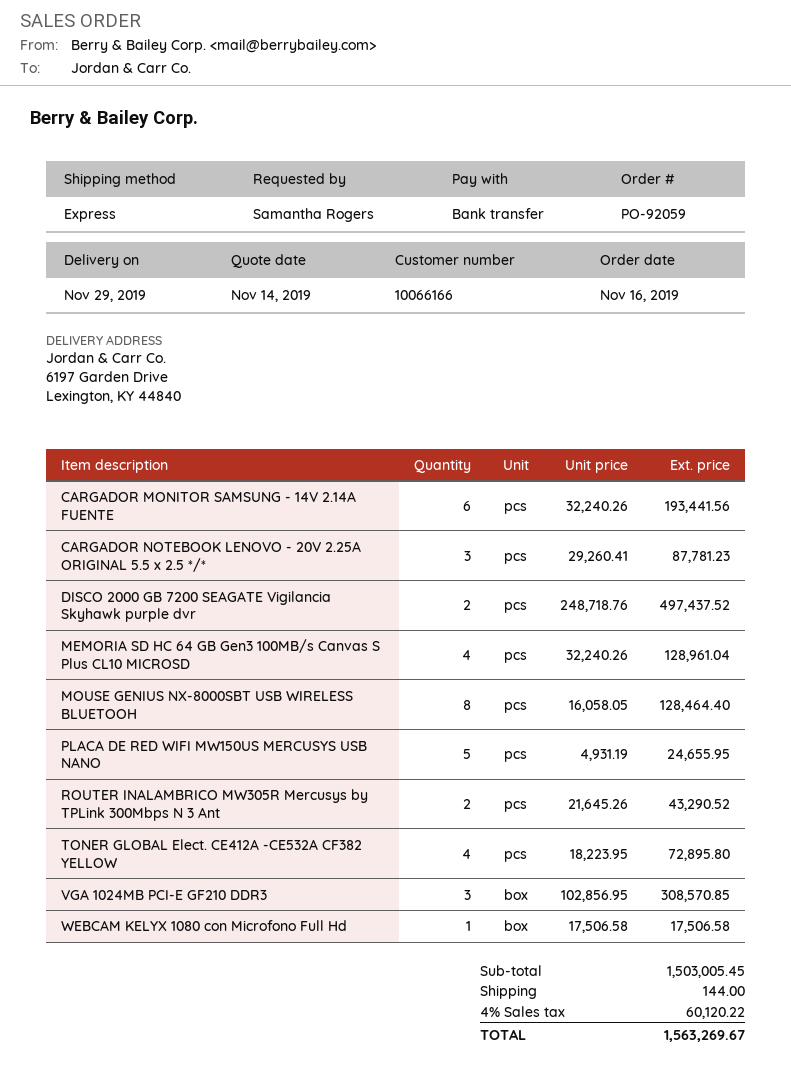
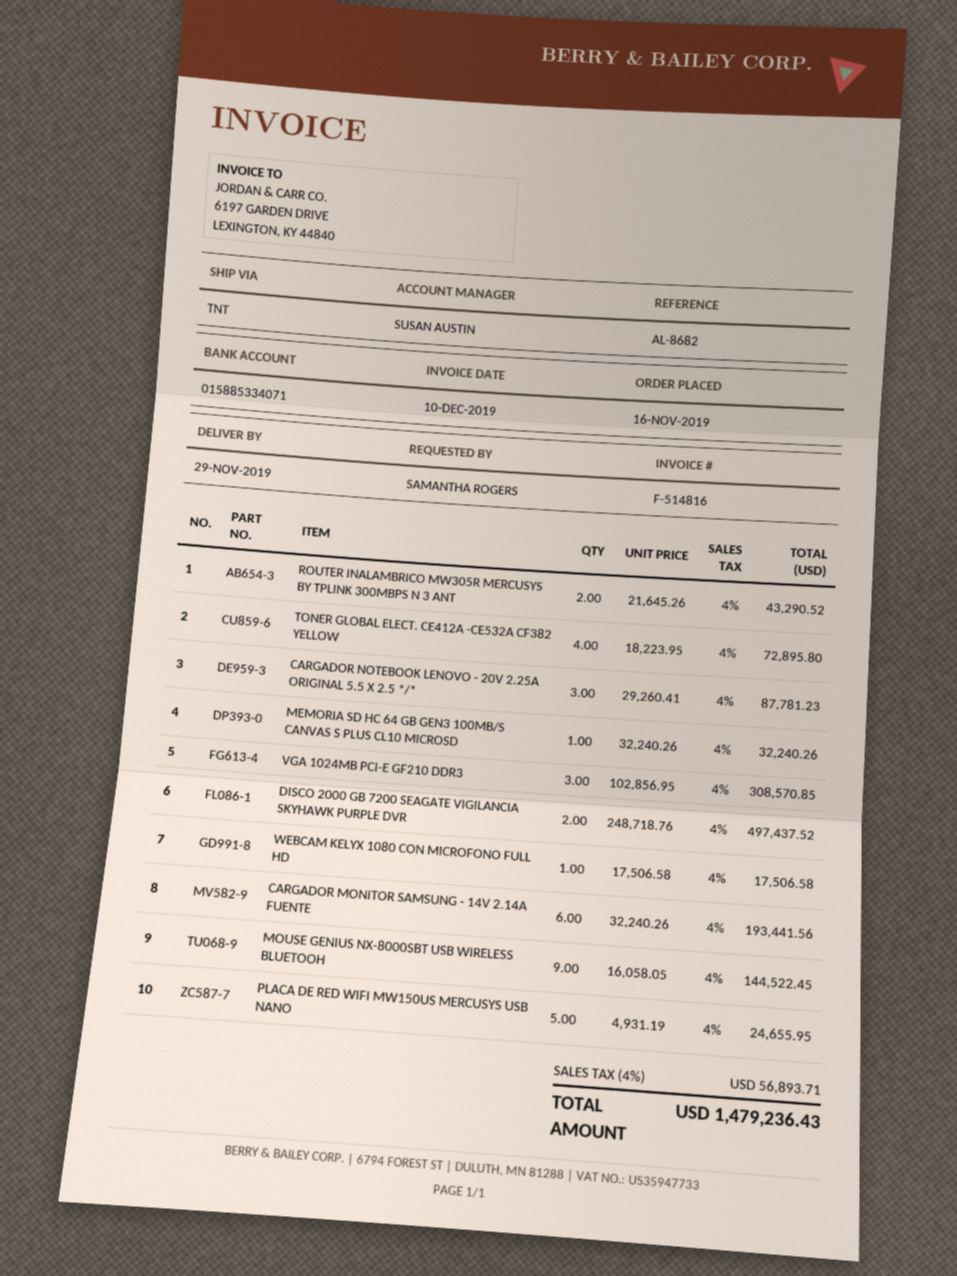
shipping method: express -> TNT
MEMORIA SD HC 64 GB Gen3 100MB/s Canvas S Plus CL10 MICROSD: 4 x 32240.26 = 128961.04 -> 1 x 32240.26 = 32240.26
MOUSE GENIUS NX-8000SBT USB WIRELESS BLUETOOH: 8 x 16058.05 = 128464.40 -> 9 x 16058.05 = 144522.45
shipping: 144.00 -> none
tax: 4% = 60120.22 -> 4% = 56893.71
total: 1563269.67 -> 1479236.43

